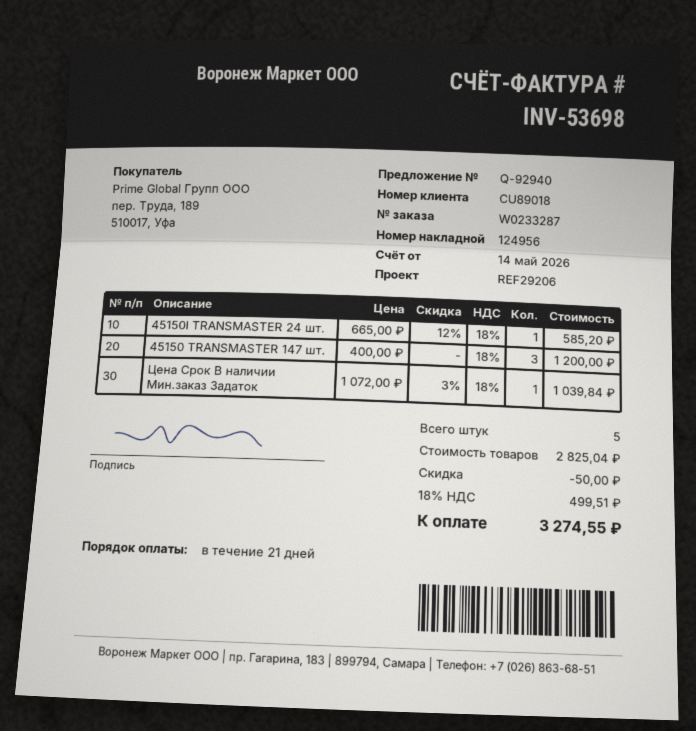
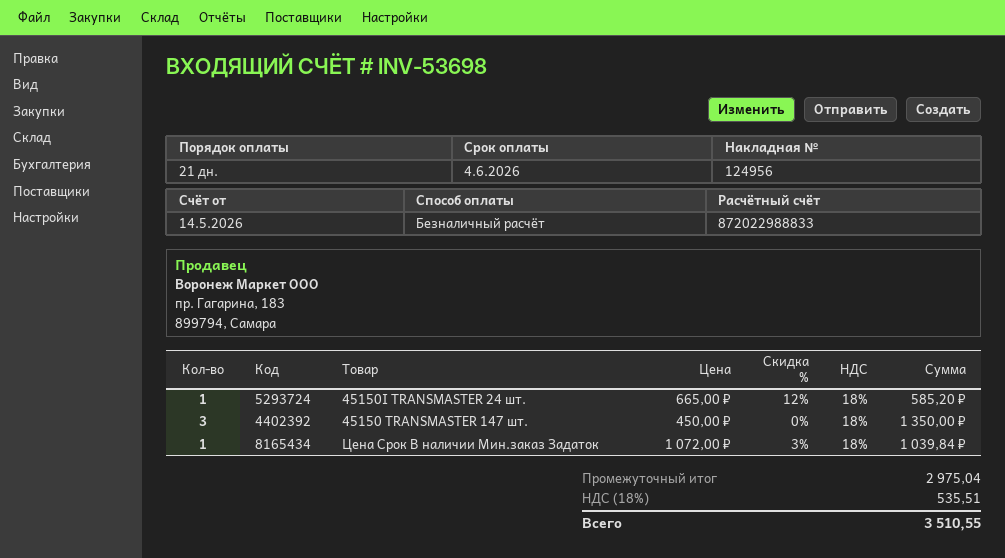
45150 TRANSMASTER 147 шт.: 3 x 400.00 = 1200.00 -> 3 x 450.00 = 1350.00
subtotal: 2825.04 -> 2975.04
discount: 50.00 -> none
tax: 18% = 499.51 -> 18% = 535.51
total: 3274.55 -> 3510.55

